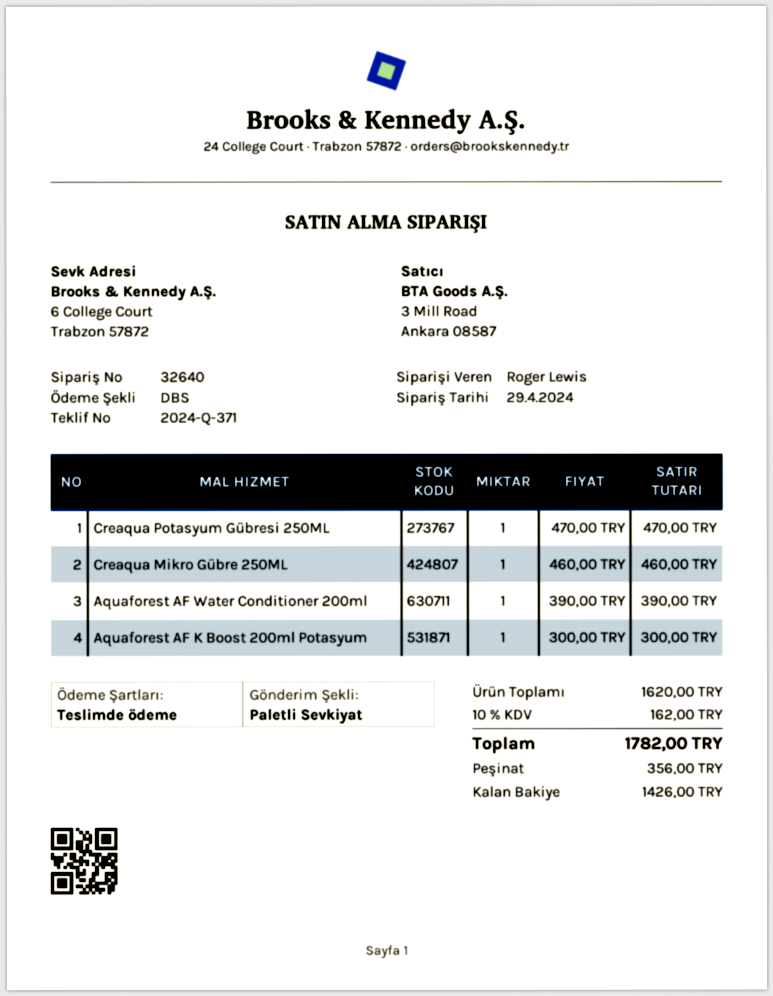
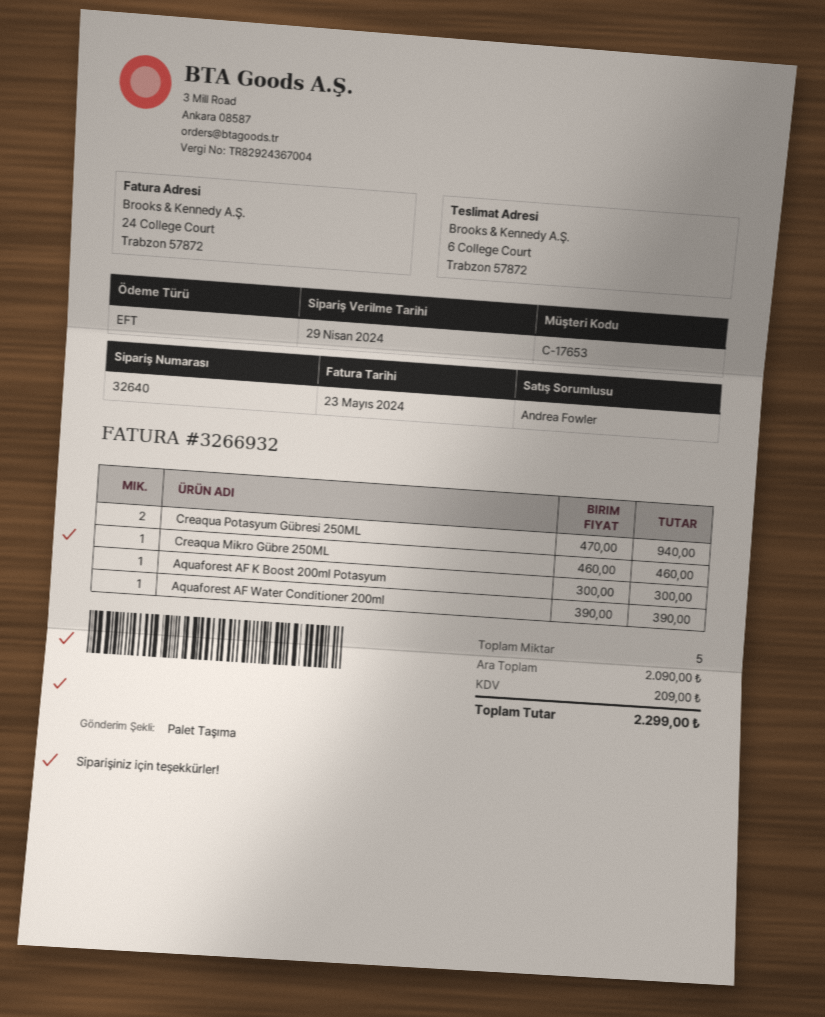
payment method: direct debit -> bank transfer
Creaqua Potasyum Gübresi 250ML: 1 x 470.00 = 470.00 -> 2 x 470.00 = 940.00
subtotal: 1620.00 -> 2090.00
tax: 162.00 -> 209.00
total: 1782.00 -> 2299.00

